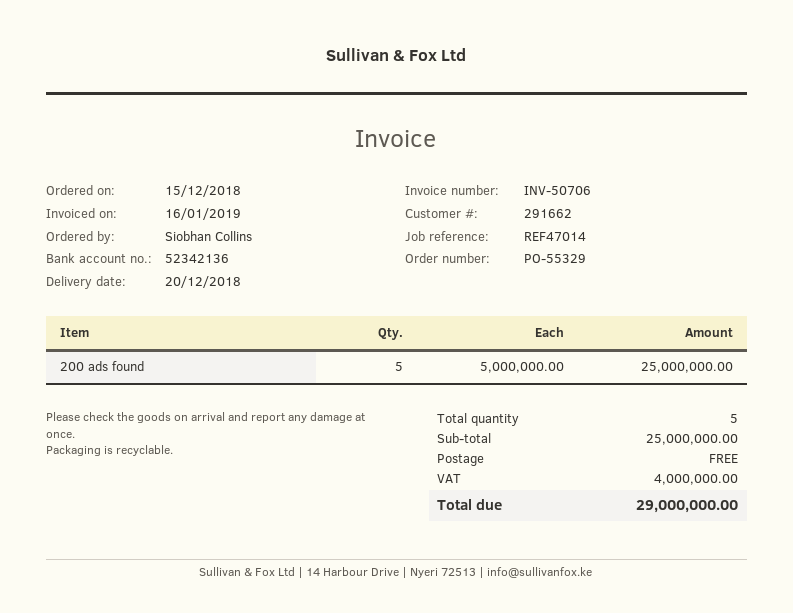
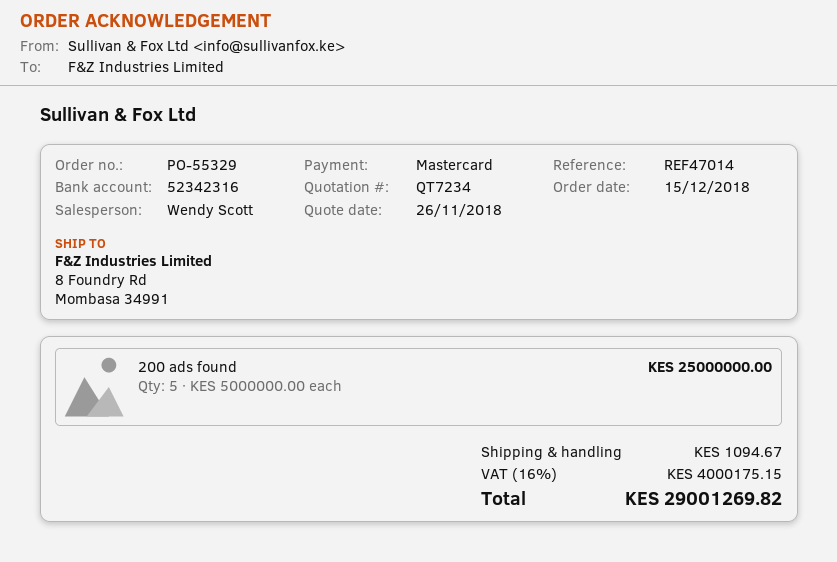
bank account: 52342136 -> 52342316
shipping: 0.00 -> 1094.67
tax: 4000000.00 -> 4000175.15
total: 29000000.00 -> 29001269.82

